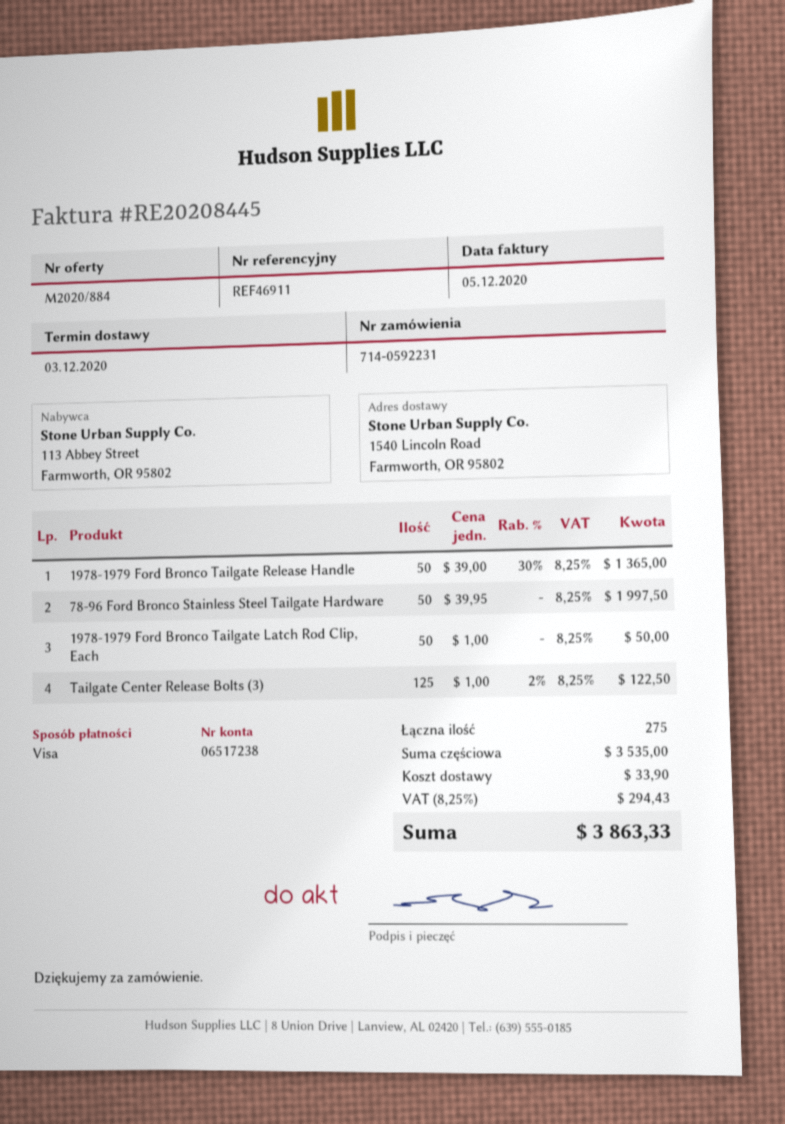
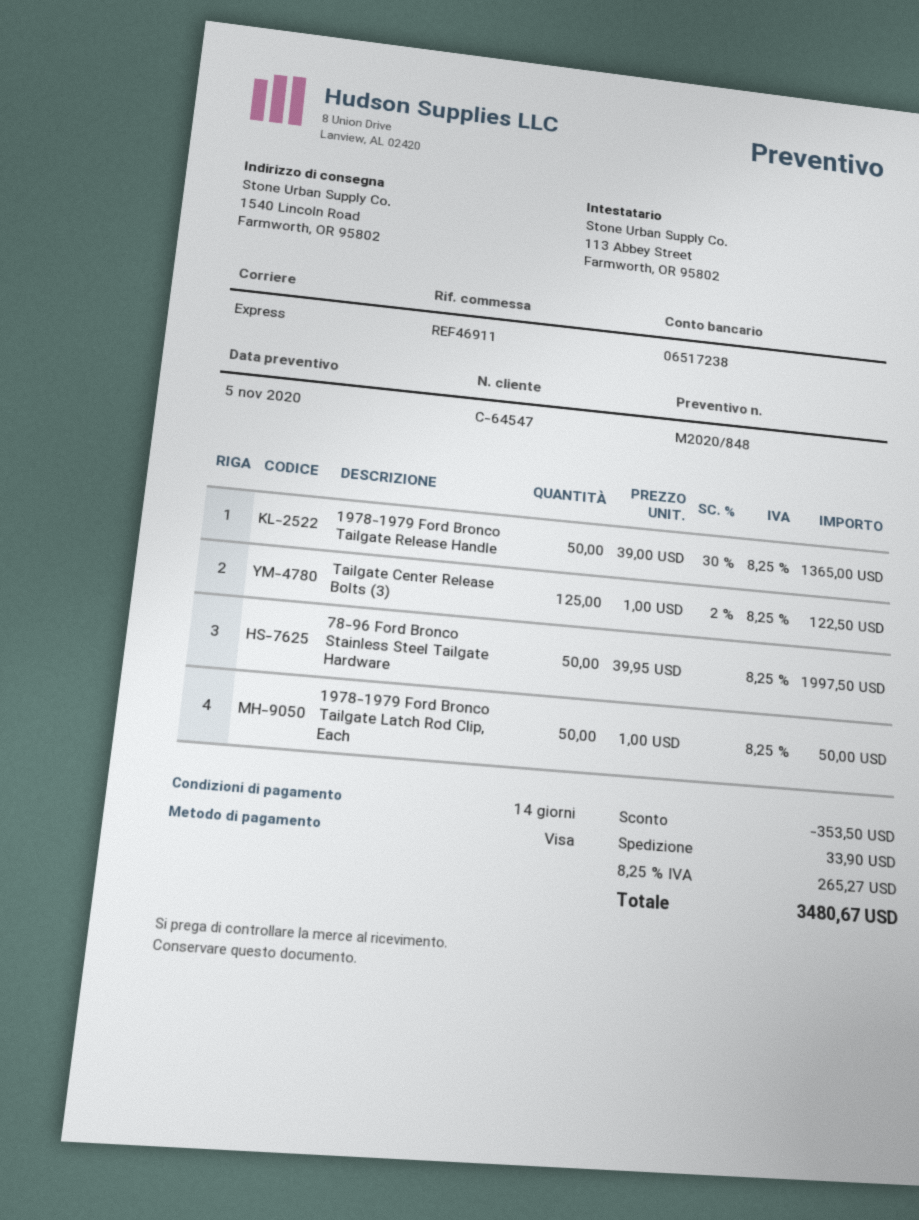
quote number: M2020/884 -> M2020/848
discount: none -> 353.50
tax: 8.25% = 294.43 -> 8.25% = 265.27
total: 3863.33 -> 3480.67

